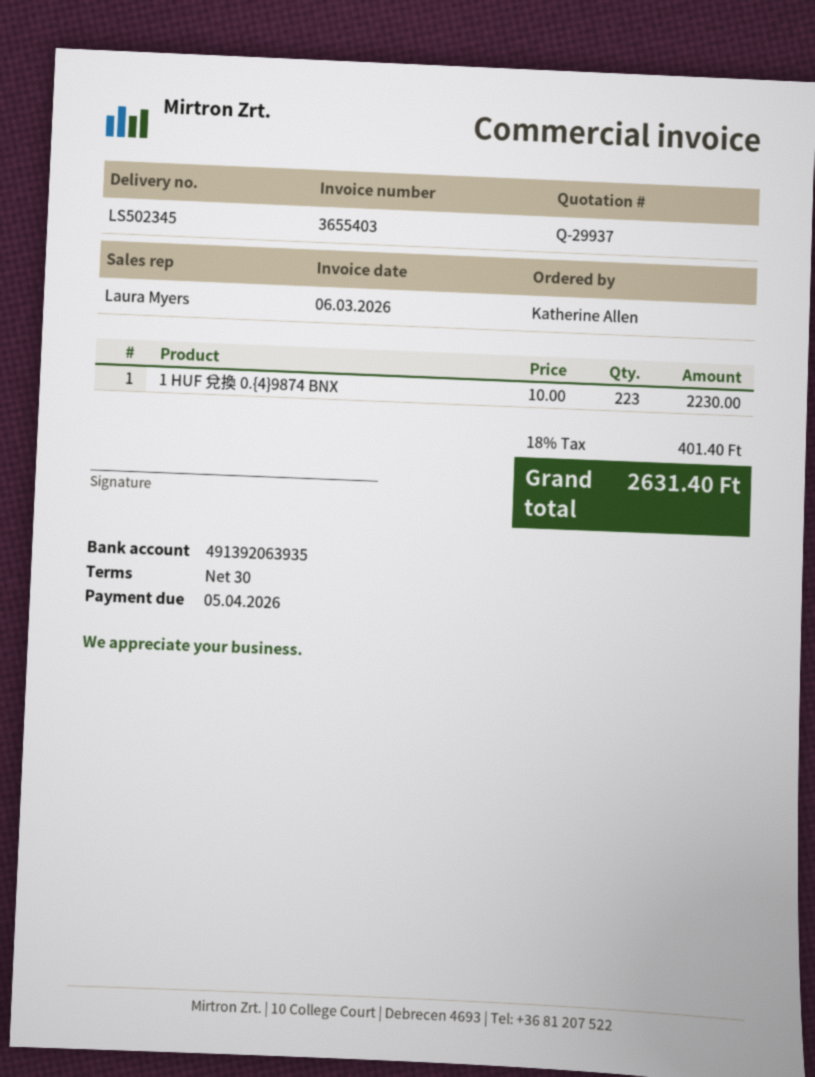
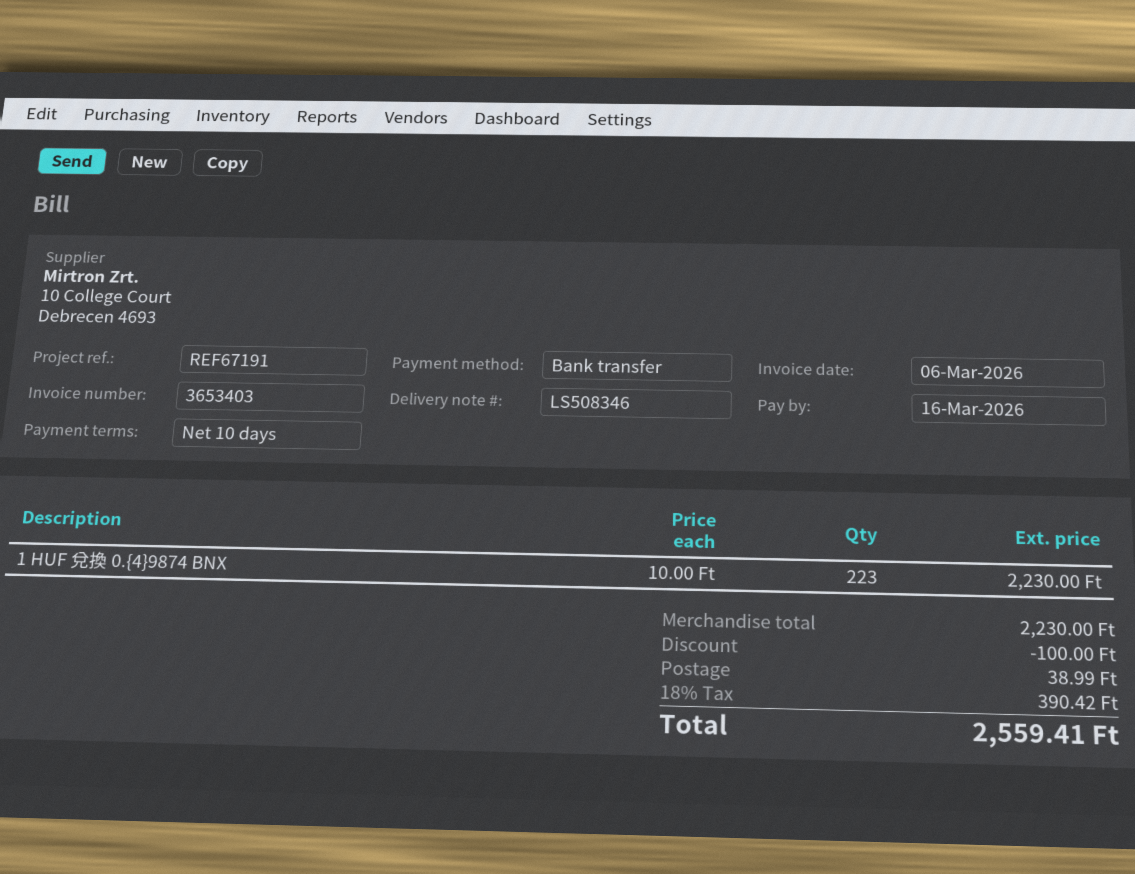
delivery note number: LS502345 -> LS508346
invoice number: 3655403 -> 3653403
payment terms: 30 days -> 10 days
due date: 2026-04-05 -> 2026-03-16
discount: none -> 100.00
shipping: none -> 38.99
tax: 18% = 401.40 -> 18% = 390.42
total: 2631.40 -> 2559.41

